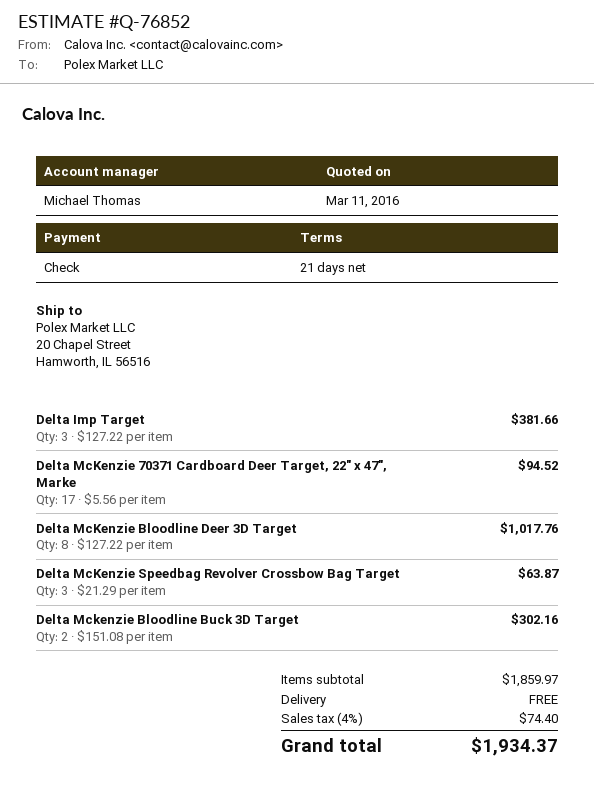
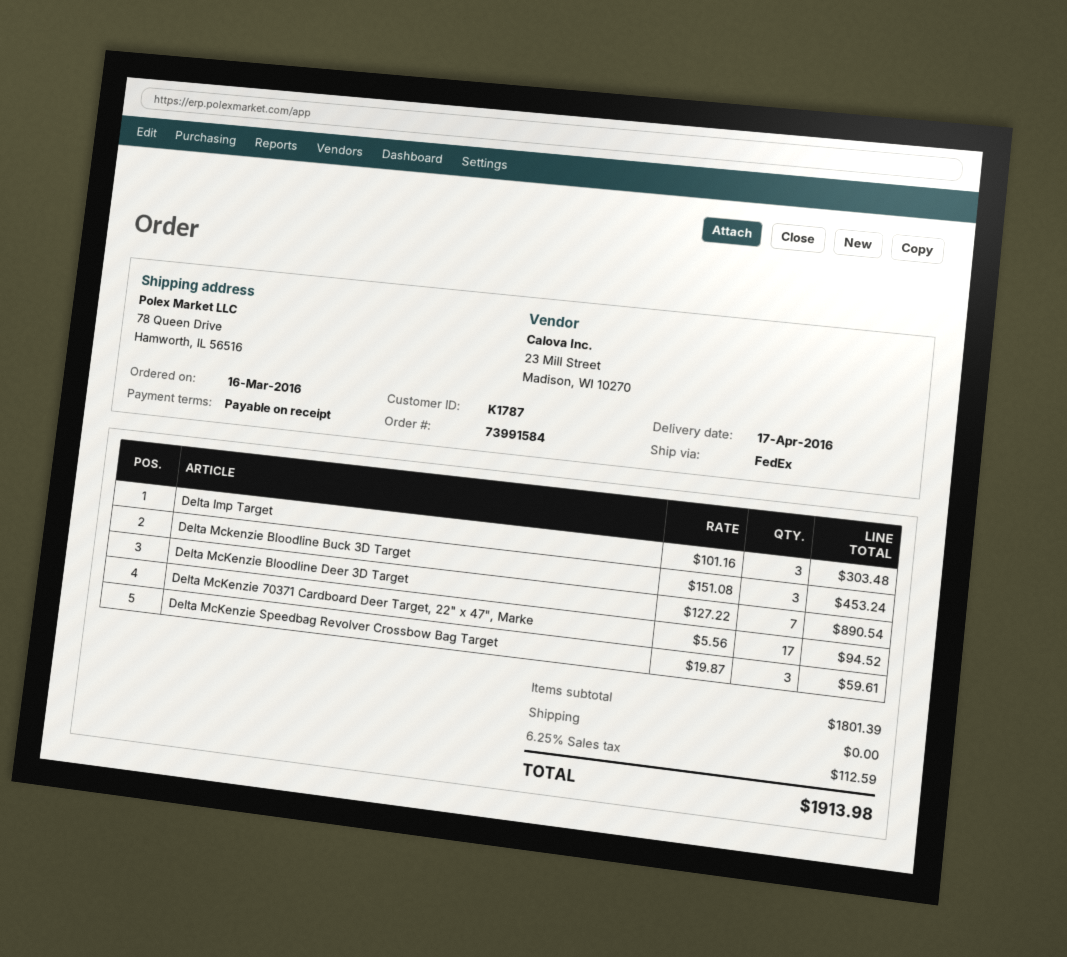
payment terms: 21 days -> on receipt
ship to: 20 Chapel Street, Hamworth, IL 56516 -> 78 Queen Drive, Hamworth, IL 56516
Delta Imp Target: 3 x 127.22 = 381.66 -> 3 x 101.16 = 303.48
Delta McKenzie Bloodline Deer 3D Target: 8 x 127.22 = 1017.76 -> 7 x 127.22 = 890.54
Delta McKenzie Speedbag Revolver Crossbow Bag Target: 3 x 21.29 = 63.87 -> 3 x 19.87 = 59.61
Delta Mckenzie Bloodline Buck 3D Target: 2 x 151.08 = 302.16 -> 3 x 151.08 = 453.24
subtotal: 1859.97 -> 1801.39
tax: 4% = 74.40 -> 6.25% = 112.59
total: 1934.37 -> 1913.98

